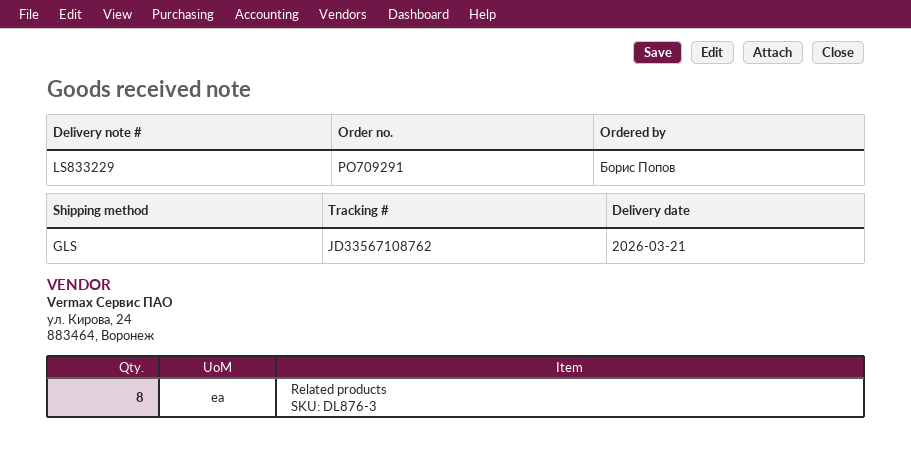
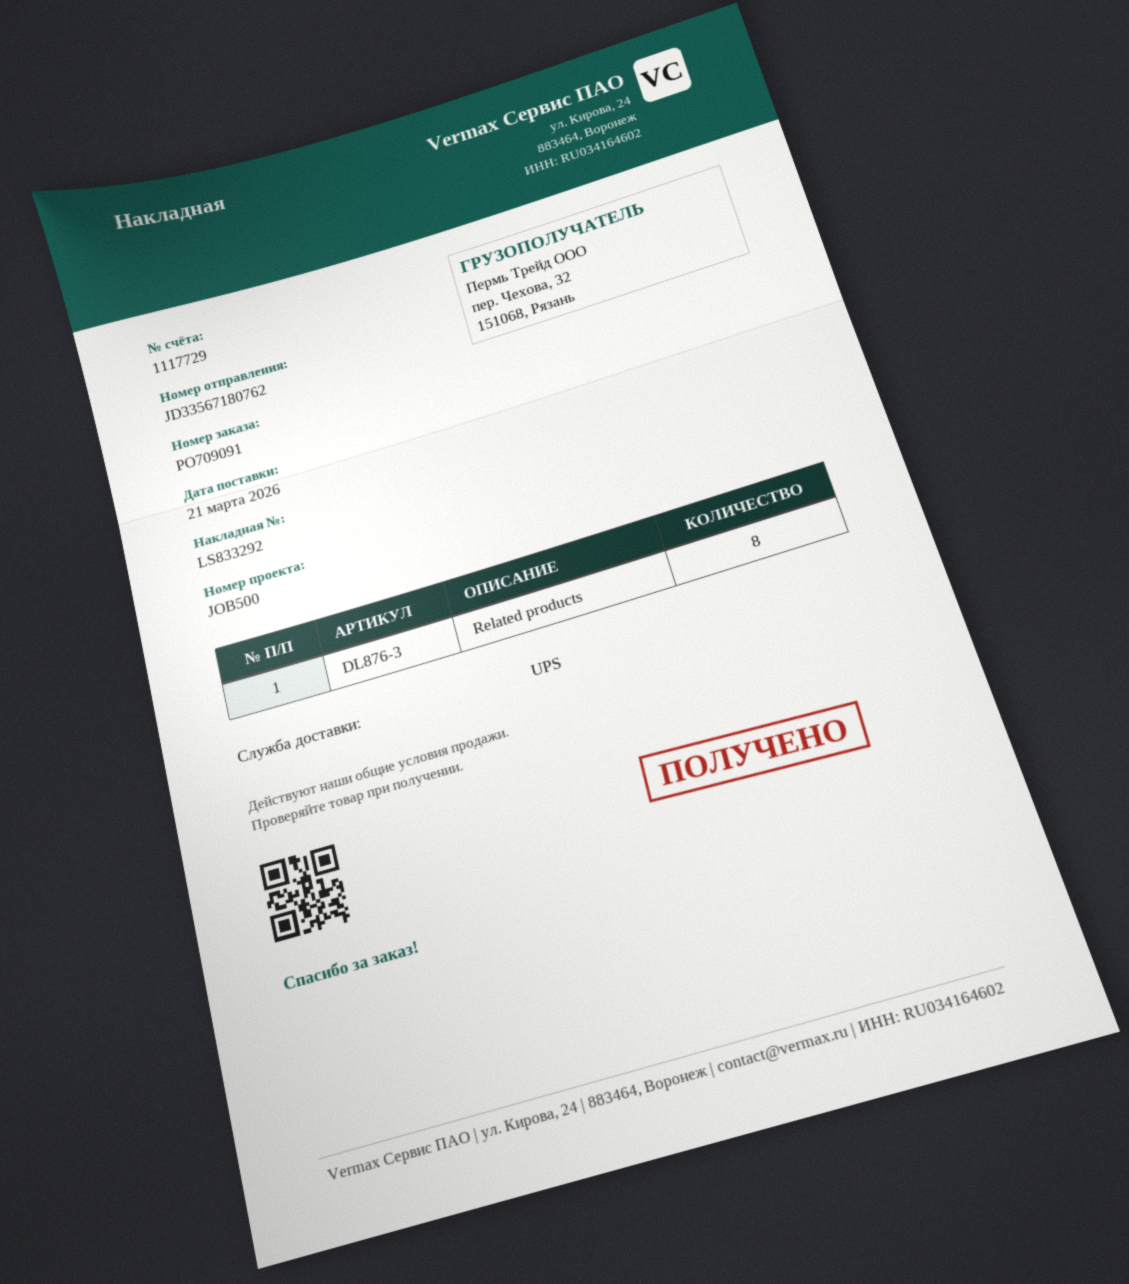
order number: PO709291 -> PO709091
delivery note number: LS833229 -> LS833292
shipping method: GLS -> UPS
tracking number: JD33567108762 -> JD33567180762

